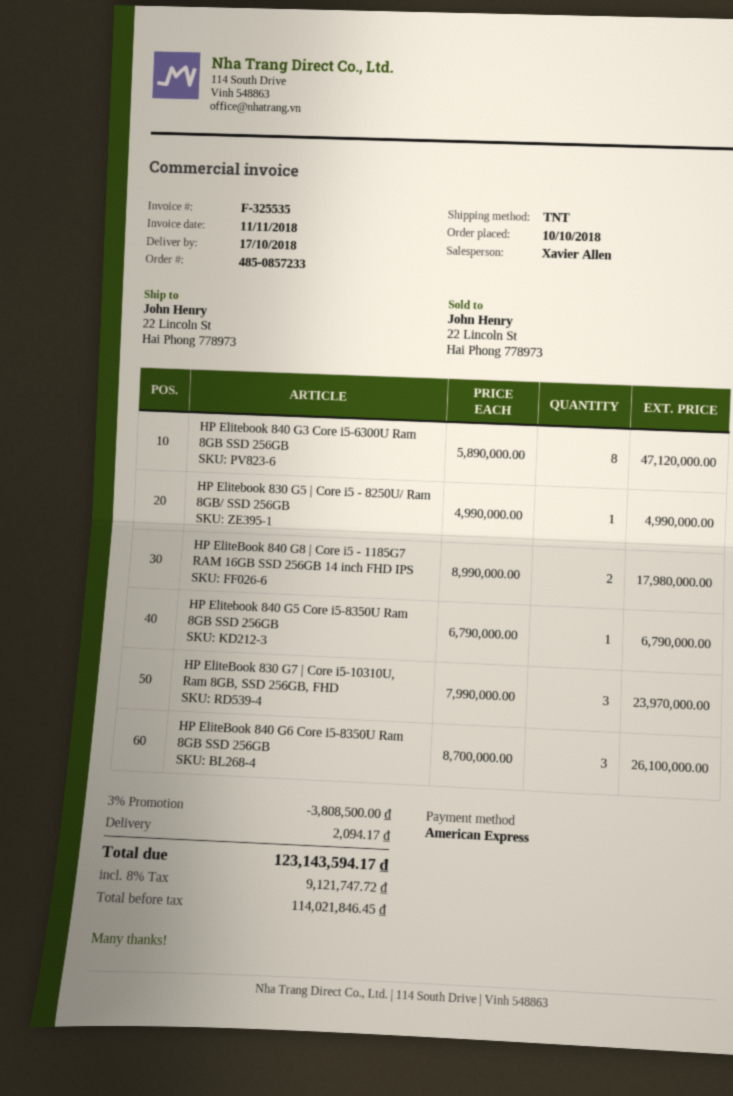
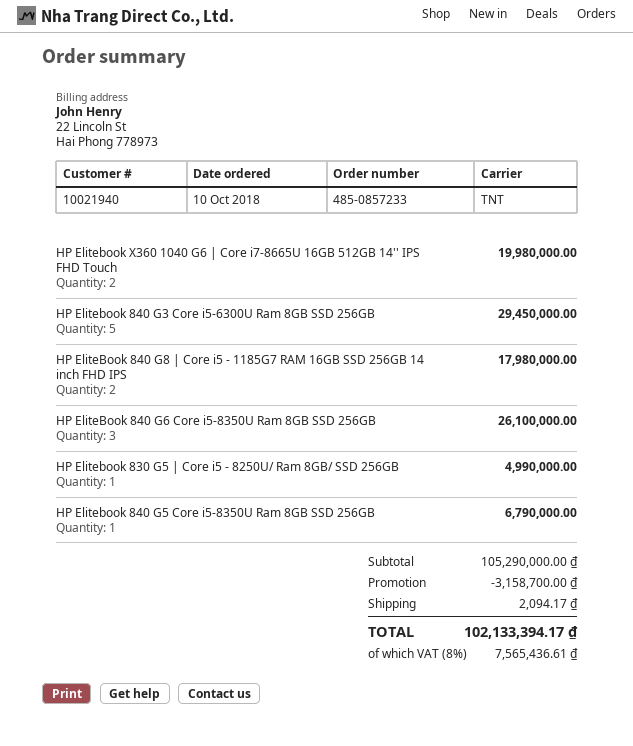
HP Elitebook 840 G3 Core i5-6300U Ram 8GB SSD 256GB: 8 for 47120000.00 -> 5 for 29450000.00
HP EliteBook 830 G7 | Core i5-10310U, Ram 8GB, SSD 256GB, FHD: 3 for 23970000.00 -> none
HP Elitebook X360 1040 G6 | Core i7-8665U 16GB 512GB 14'' IPS FHD Touch: none -> 2 for 19980000.00
discount: 3808500.00 -> 3158700.00
tax: 8% = 9121747.72 -> 8% = 7565436.61
total: 123143594.17 -> 102133394.17

